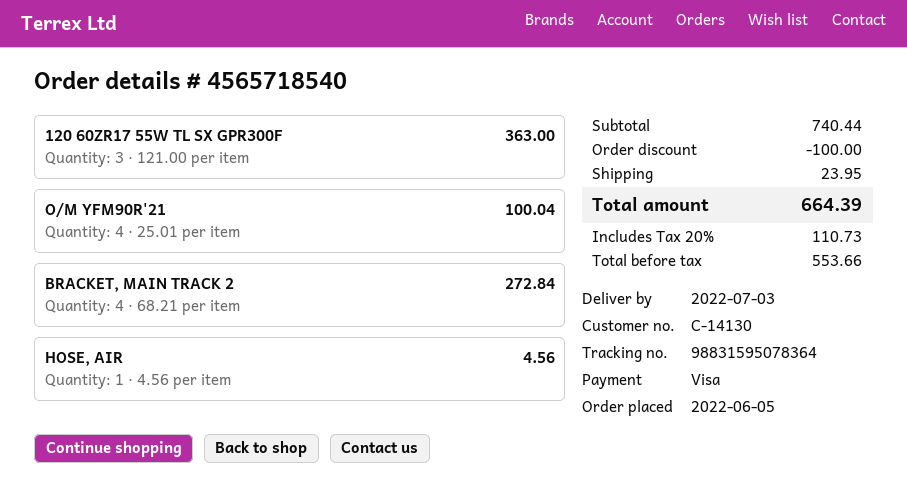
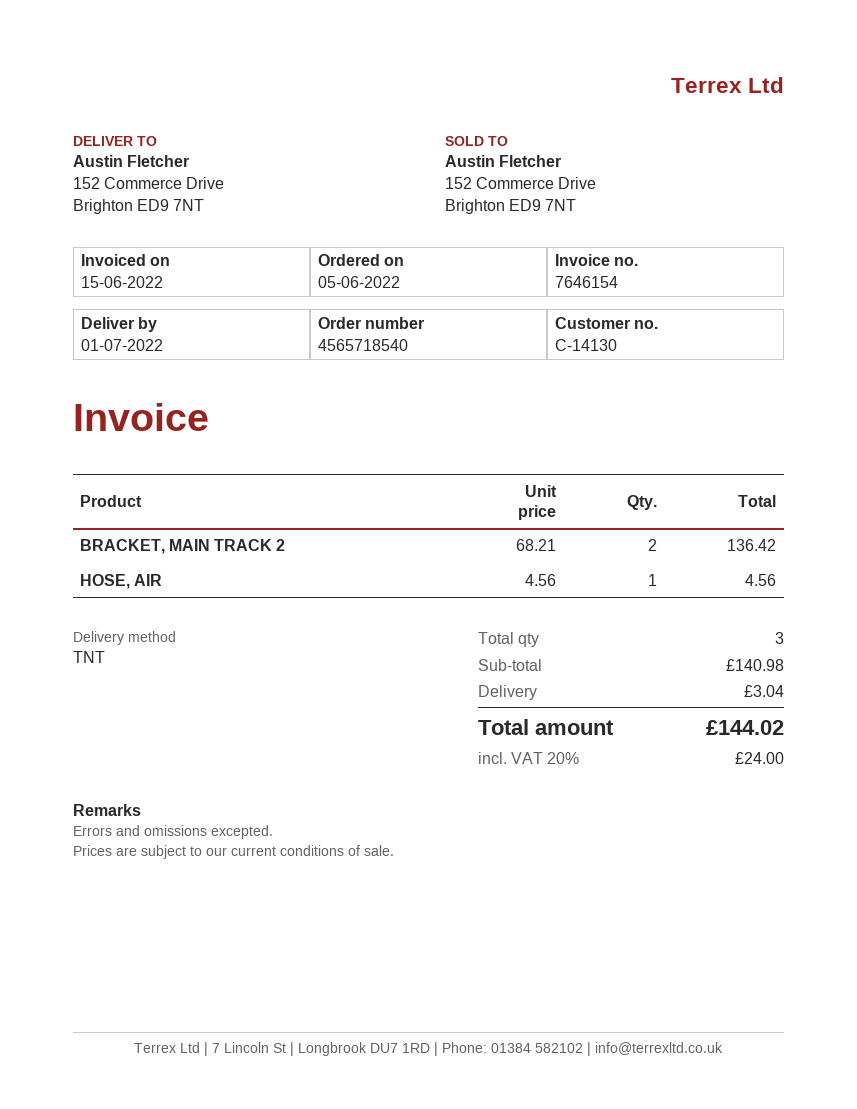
delivery date: 2022-07-03 -> 2022-07-01
120 60ZR17 55W TL SX GPR300F: 3 x 121.00 = 363.00 -> none
O/M YFM90R'21: 4 x 25.01 = 100.04 -> none
BRACKET, MAIN TRACK 2: 4 x 68.21 = 272.84 -> 2 x 68.21 = 136.42
subtotal: 740.44 -> 140.98
discount: 100.00 -> none
shipping: 23.95 -> 3.04
tax: 20% = 110.73 -> 20% = 24.00
total: 664.39 -> 144.02

